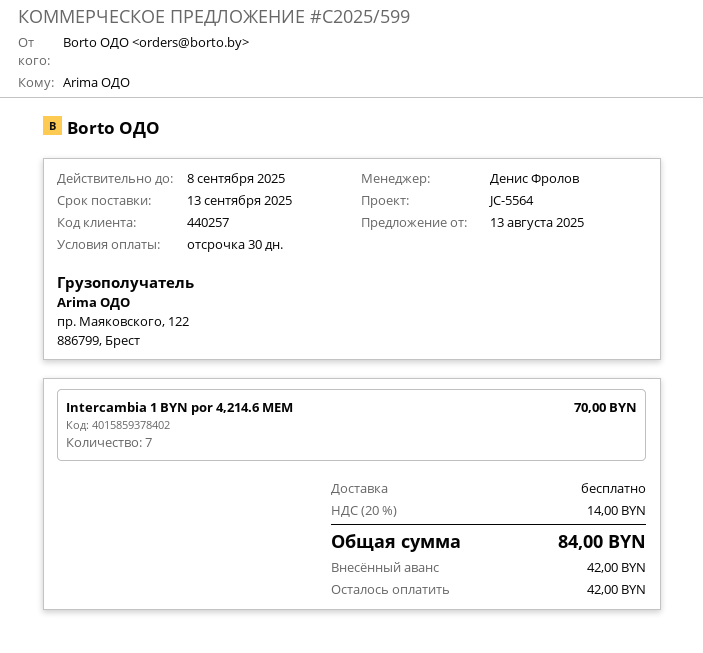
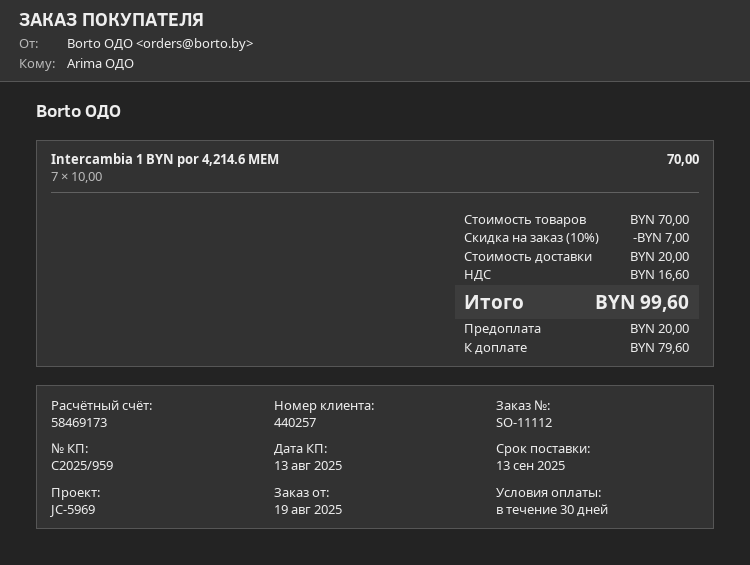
quote number: C2025/599 -> C2025/959
reference: JC-5564 -> JC-5969
discount: none -> 10% = 7.00
shipping: 0.00 -> 20.00
tax: 14.00 -> 16.60
total: 84.00 -> 99.60
deposit: 42.00 -> 20.00
balance: 42.00 -> 79.60

